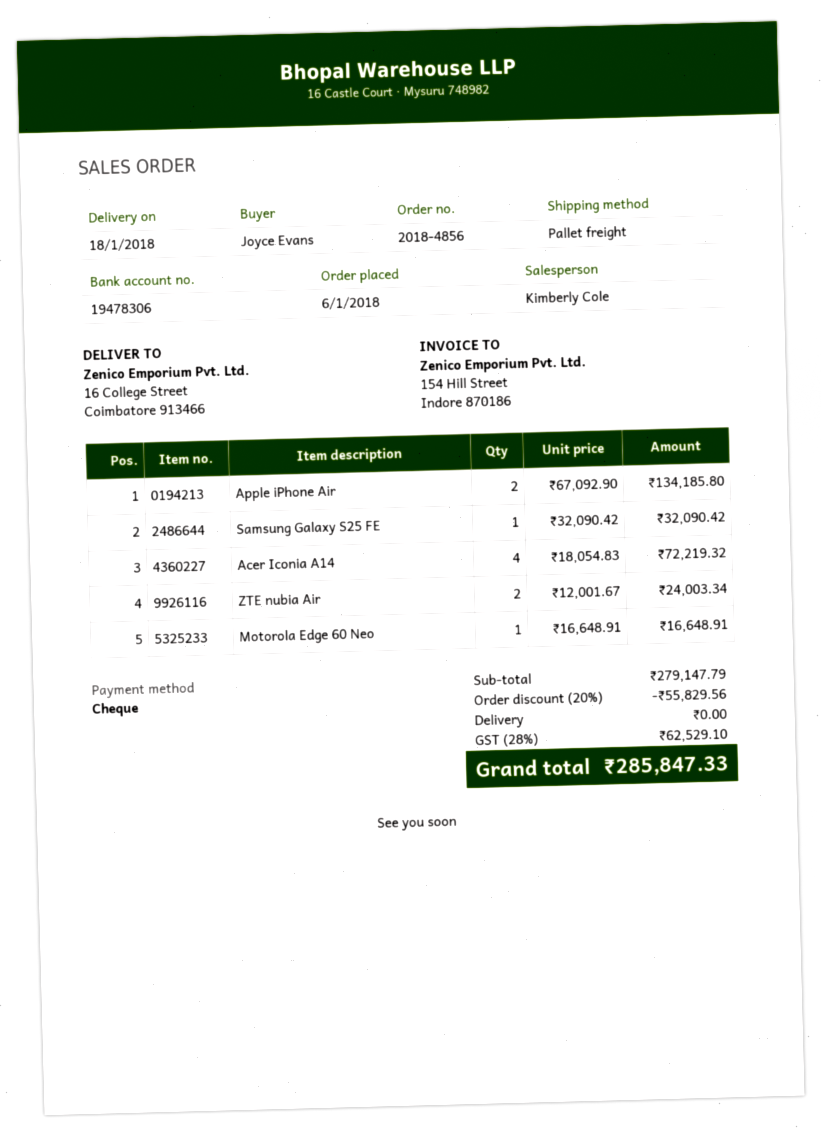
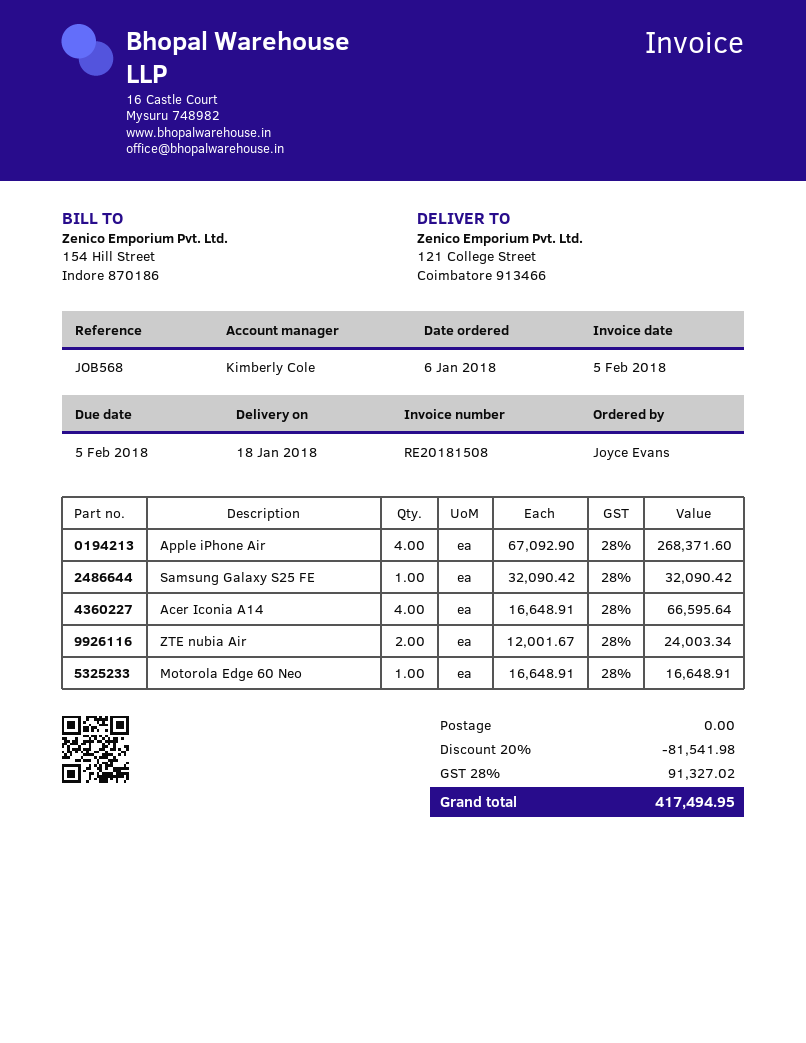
ship to: 16 College Street, Coimbatore 913466 -> 121 College Street, Coimbatore 913466
Apple iPhone Air: 2 x 67092.90 = 134185.80 -> 4 x 67092.90 = 268371.60
Acer Iconia A14: 4 x 18054.83 = 72219.32 -> 4 x 16648.91 = 66595.64
discount: 20% = 55829.56 -> 20% = 81541.98
tax: 28% = 62529.10 -> 28% = 91327.02
total: 285847.33 -> 417494.95

